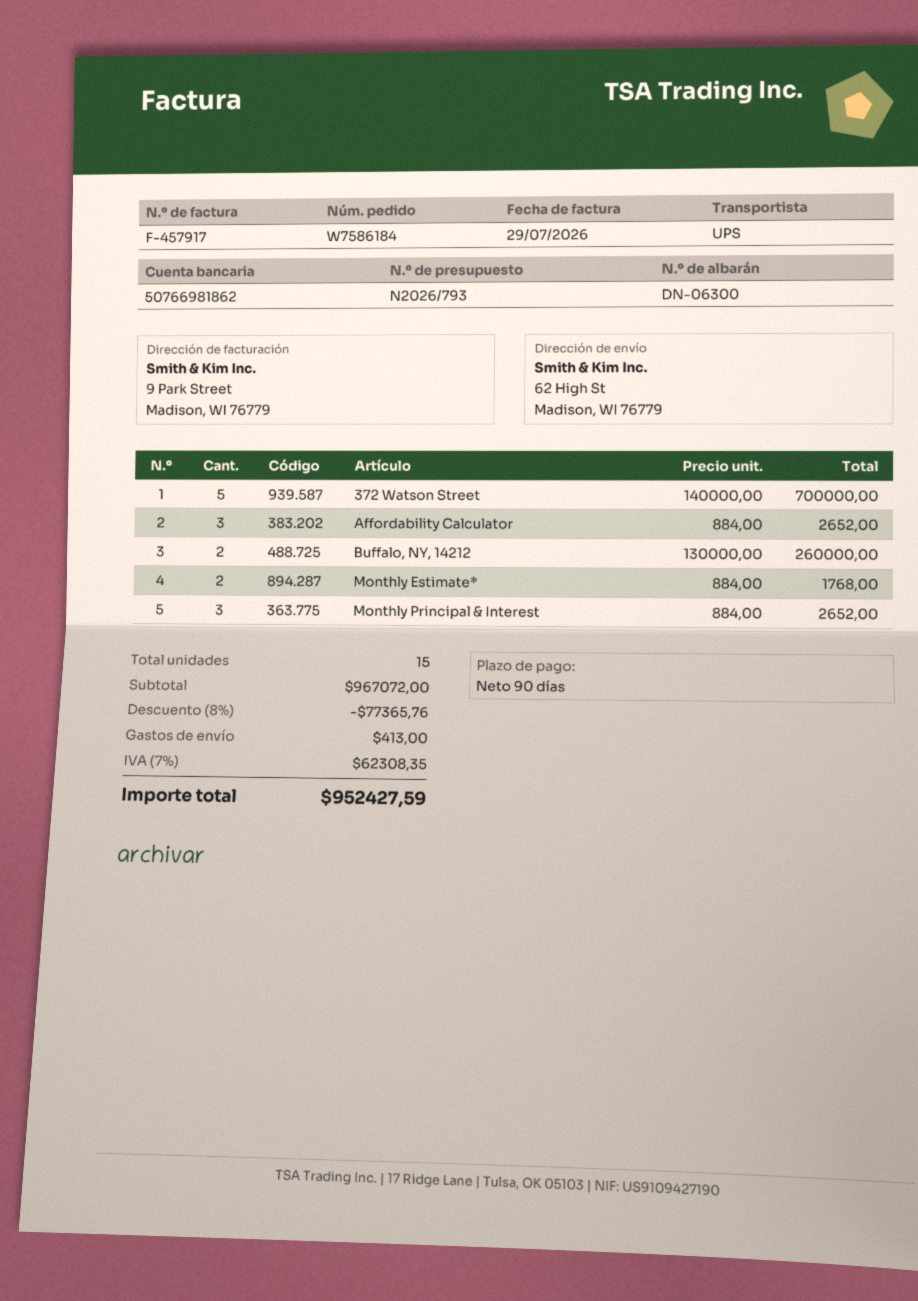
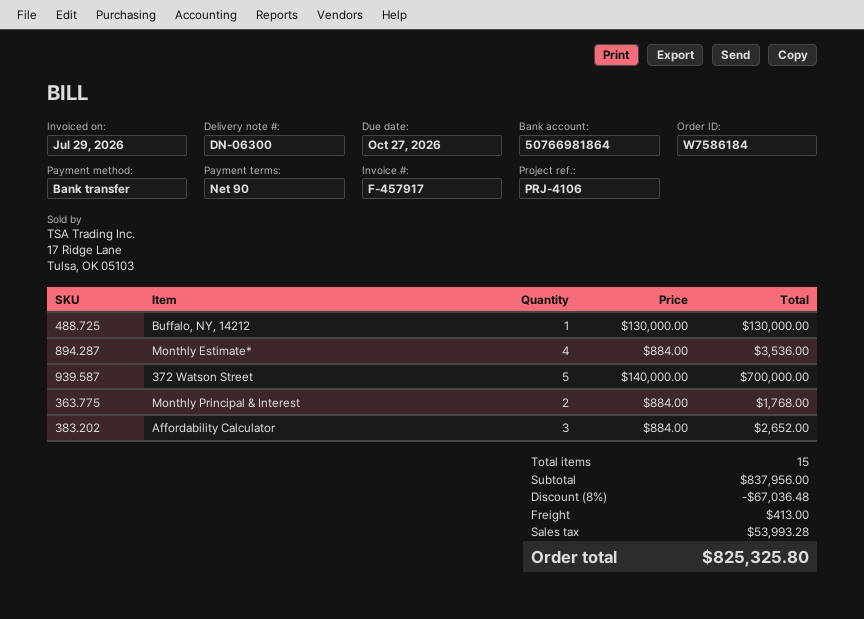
bank account: 50766981862 -> 50766981864
Buffalo, NY, 14212: 2 x 130000.00 = 260000.00 -> 1 x 130000.00 = 130000.00
Monthly Estimate*: 2 x 884.00 = 1768.00 -> 4 x 884.00 = 3536.00
Monthly Principal & Interest: 3 x 884.00 = 2652.00 -> 2 x 884.00 = 1768.00
subtotal: 967072.00 -> 837956.00
discount: 8% = 77365.76 -> 8% = 67036.48
tax: 62308.35 -> 53993.28
total: 952427.59 -> 825325.80

